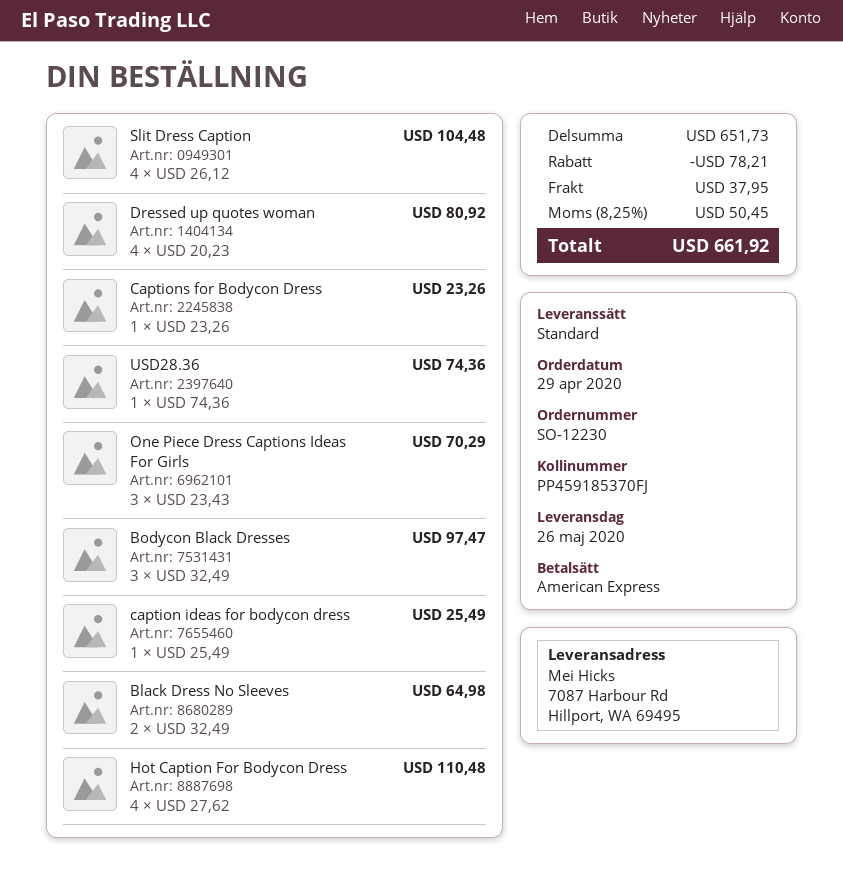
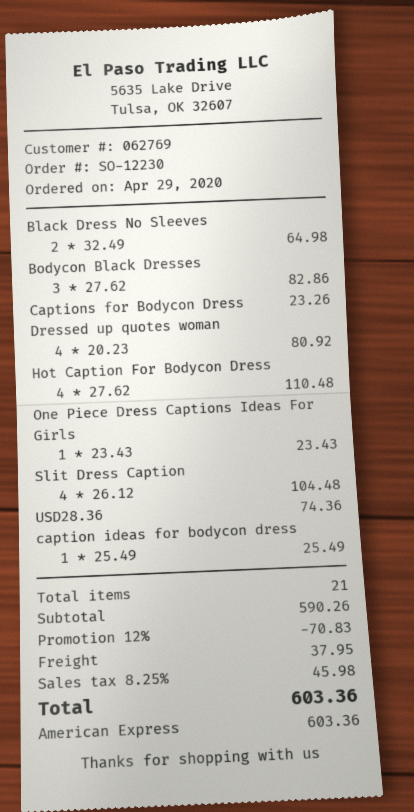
One Piece Dress Captions Ideas For Girls: 3 x 23.43 = 70.29 -> 1 x 23.43 = 23.43
Bodycon Black Dresses: 3 x 32.49 = 97.47 -> 3 x 27.62 = 82.86
subtotal: 651.73 -> 590.26
discount: 78.21 -> 70.83
tax: 8.25% = 50.45 -> 8.25% = 45.98
total: 661.92 -> 603.36

